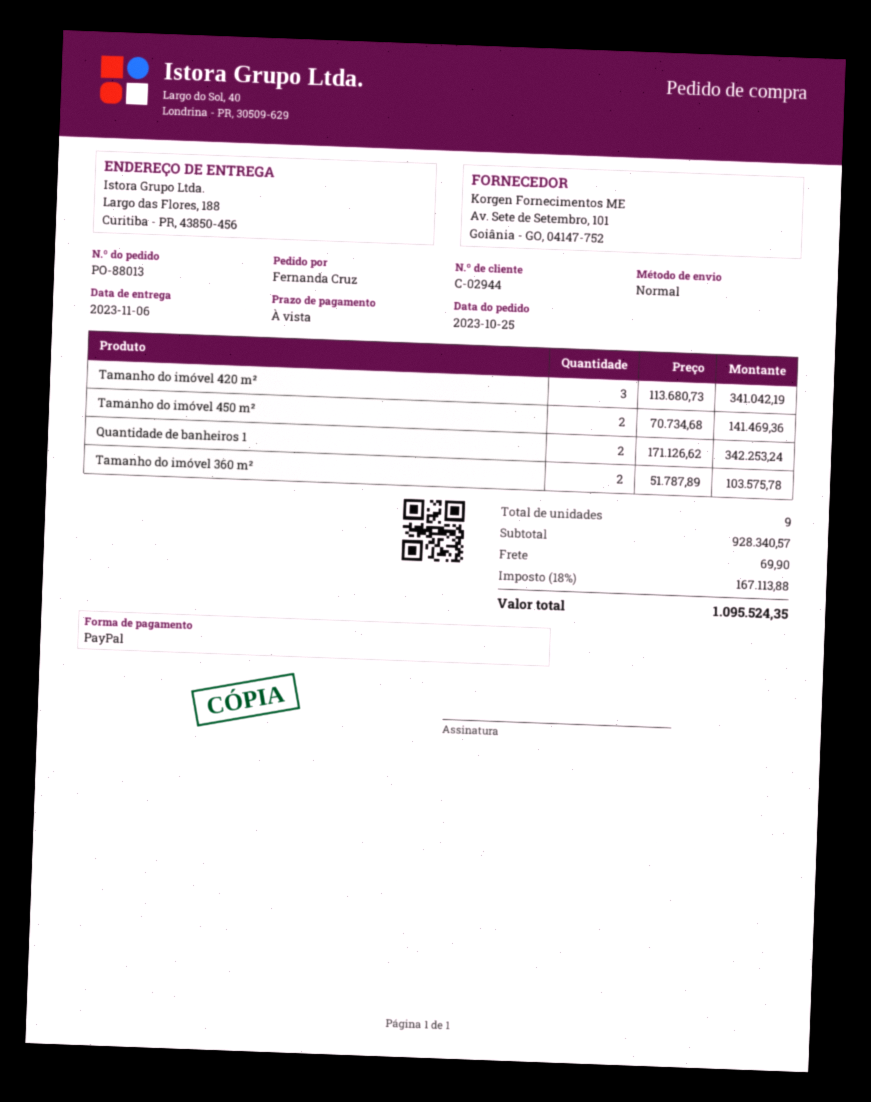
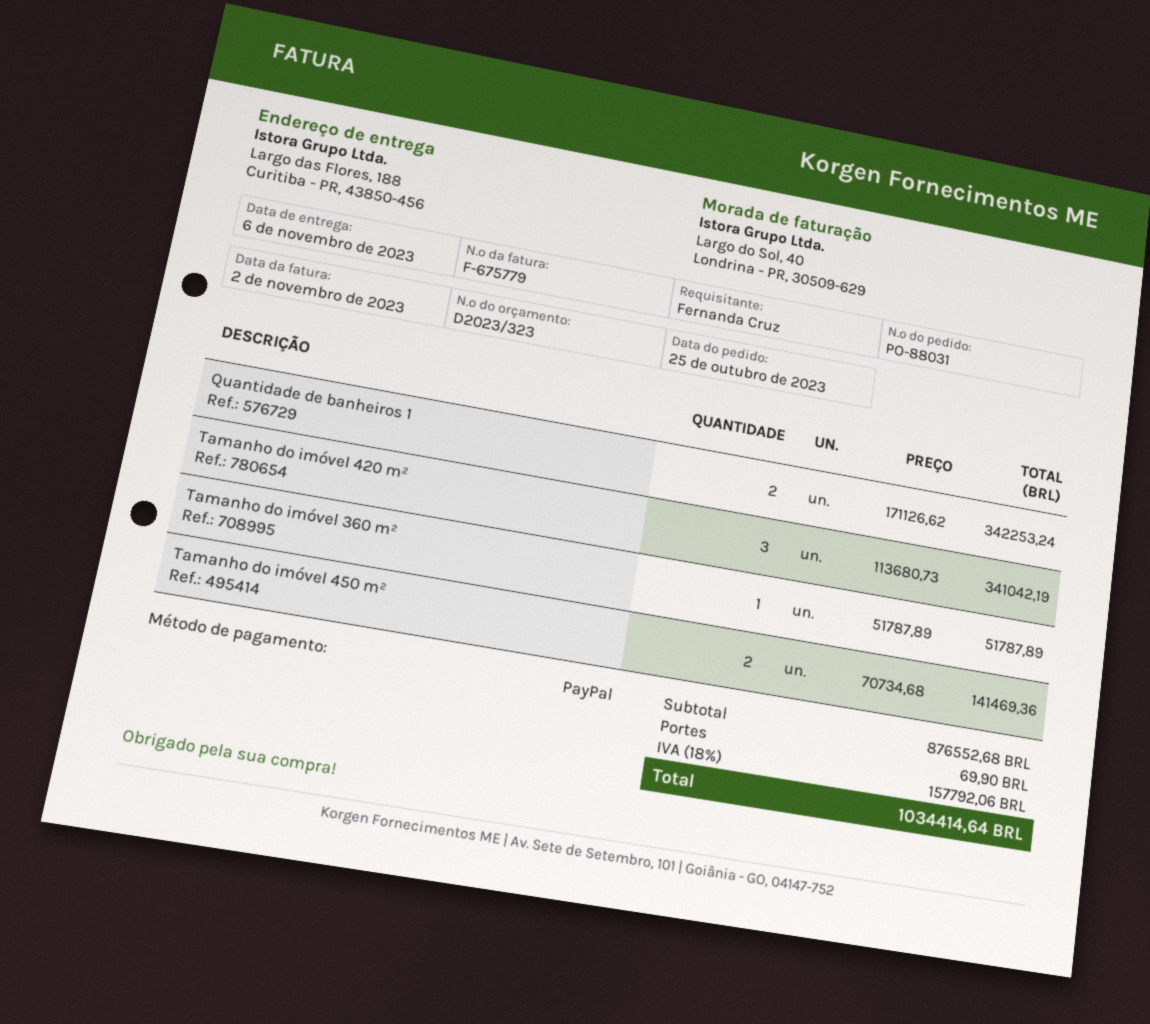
order number: PO-88013 -> PO-88031
Tamanho do imóvel 360 m²: 2 x 51787.89 = 103575.78 -> 1 x 51787.89 = 51787.89
subtotal: 928340.57 -> 876552.68
tax: 18% = 167113.88 -> 18% = 157792.06
total: 1095524.35 -> 1034414.64

